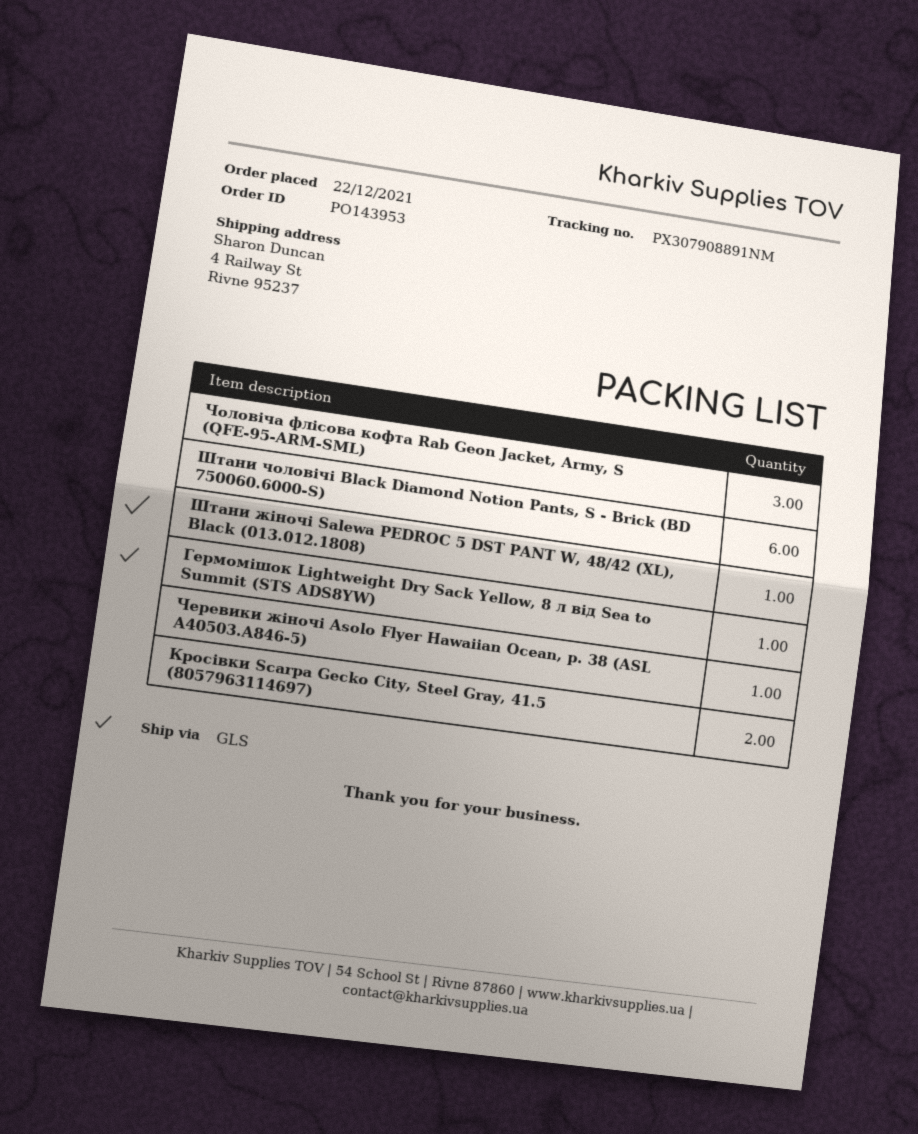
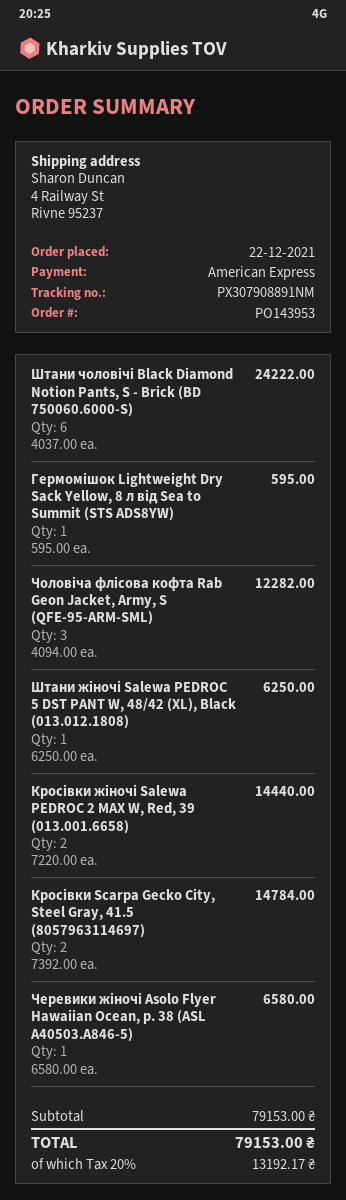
Кросівки жіночі Salewa PEDROC 2 MAX W, Red, 39 (013.001.6658): none -> 2

